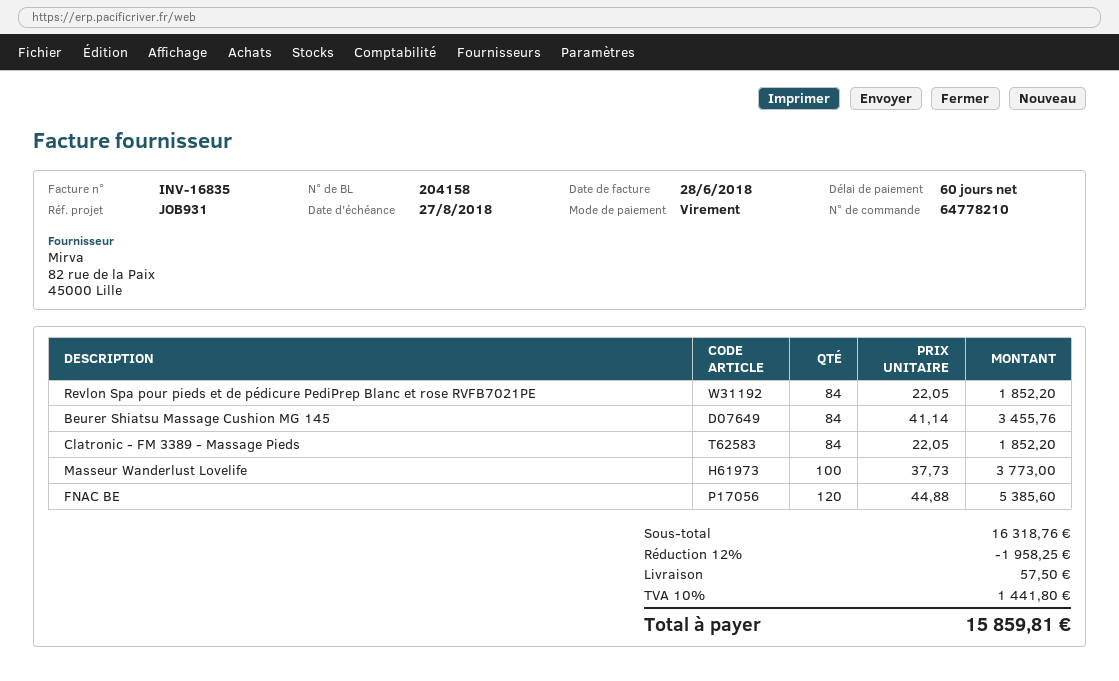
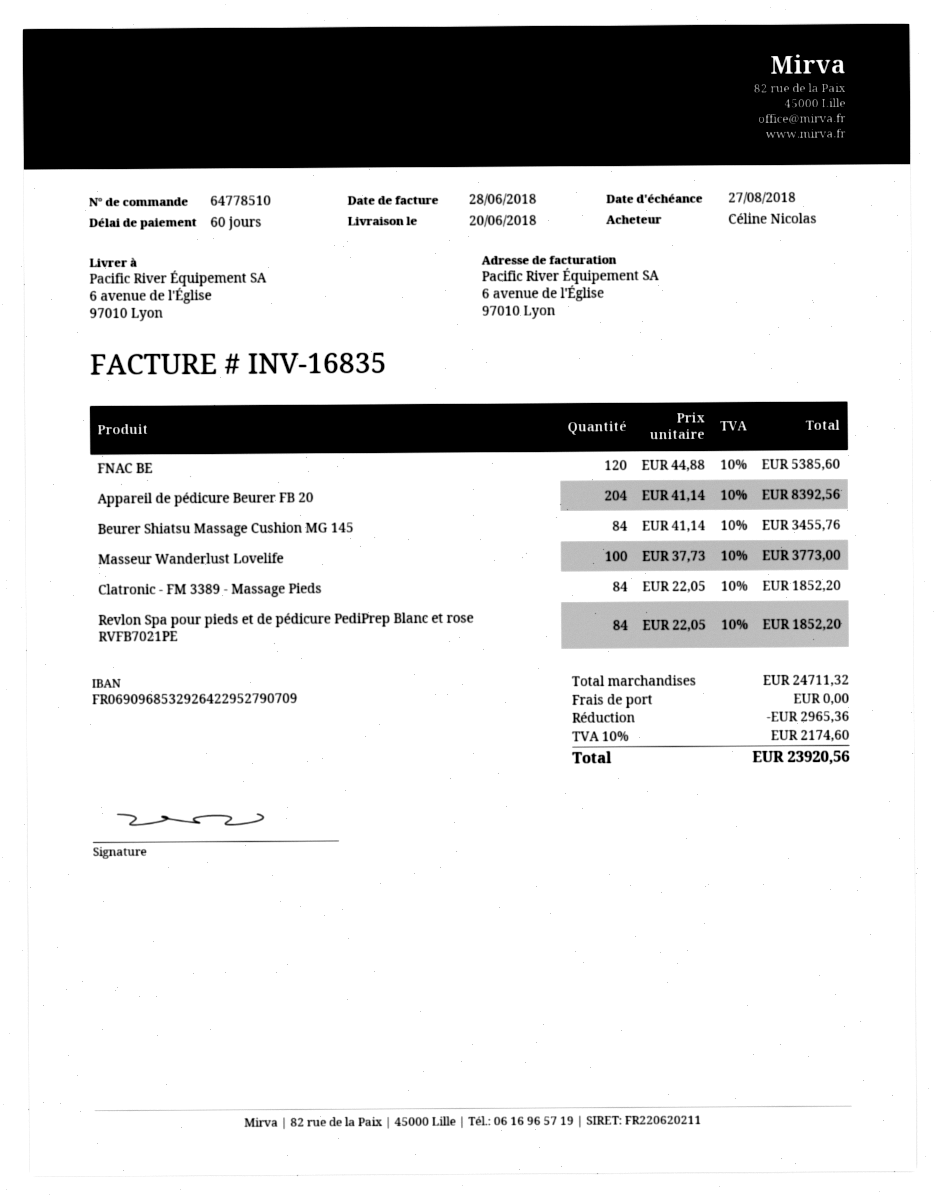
order number: 64778210 -> 64778510
Appareil de pédicure Beurer FB 20: none -> 204 x 41.14 = 8392.56
subtotal: 16318.76 -> 24711.32
discount: 1958.25 -> 2965.36
shipping: 57.50 -> 0.00
tax: 10% = 1441.80 -> 10% = 2174.60
total: 15859.81 -> 23920.56

